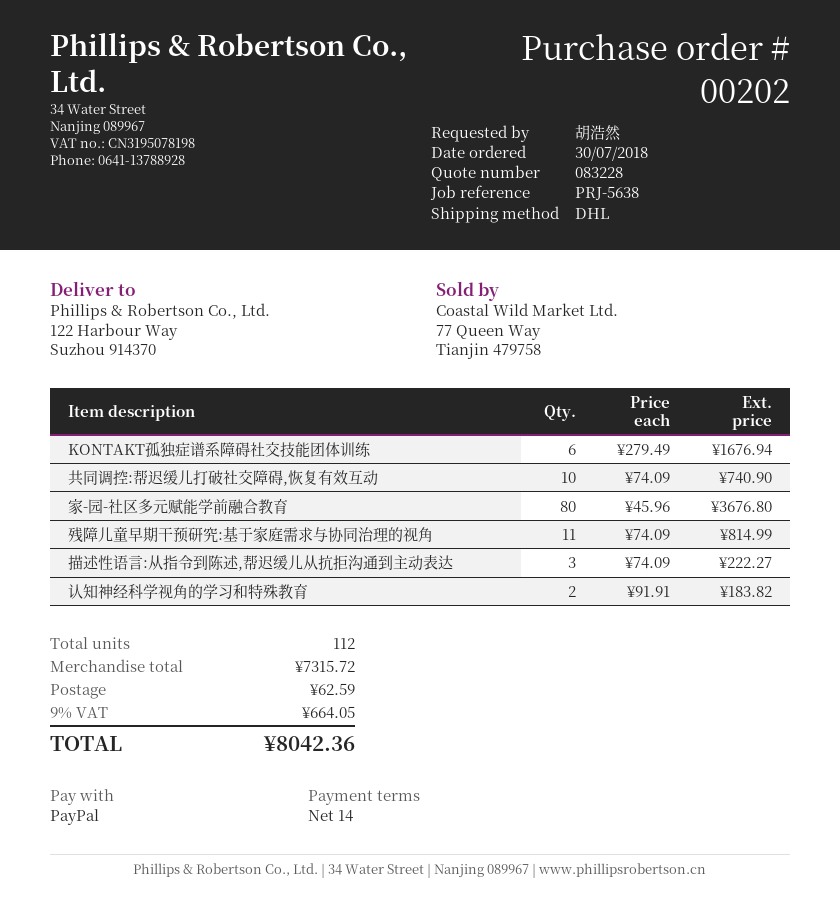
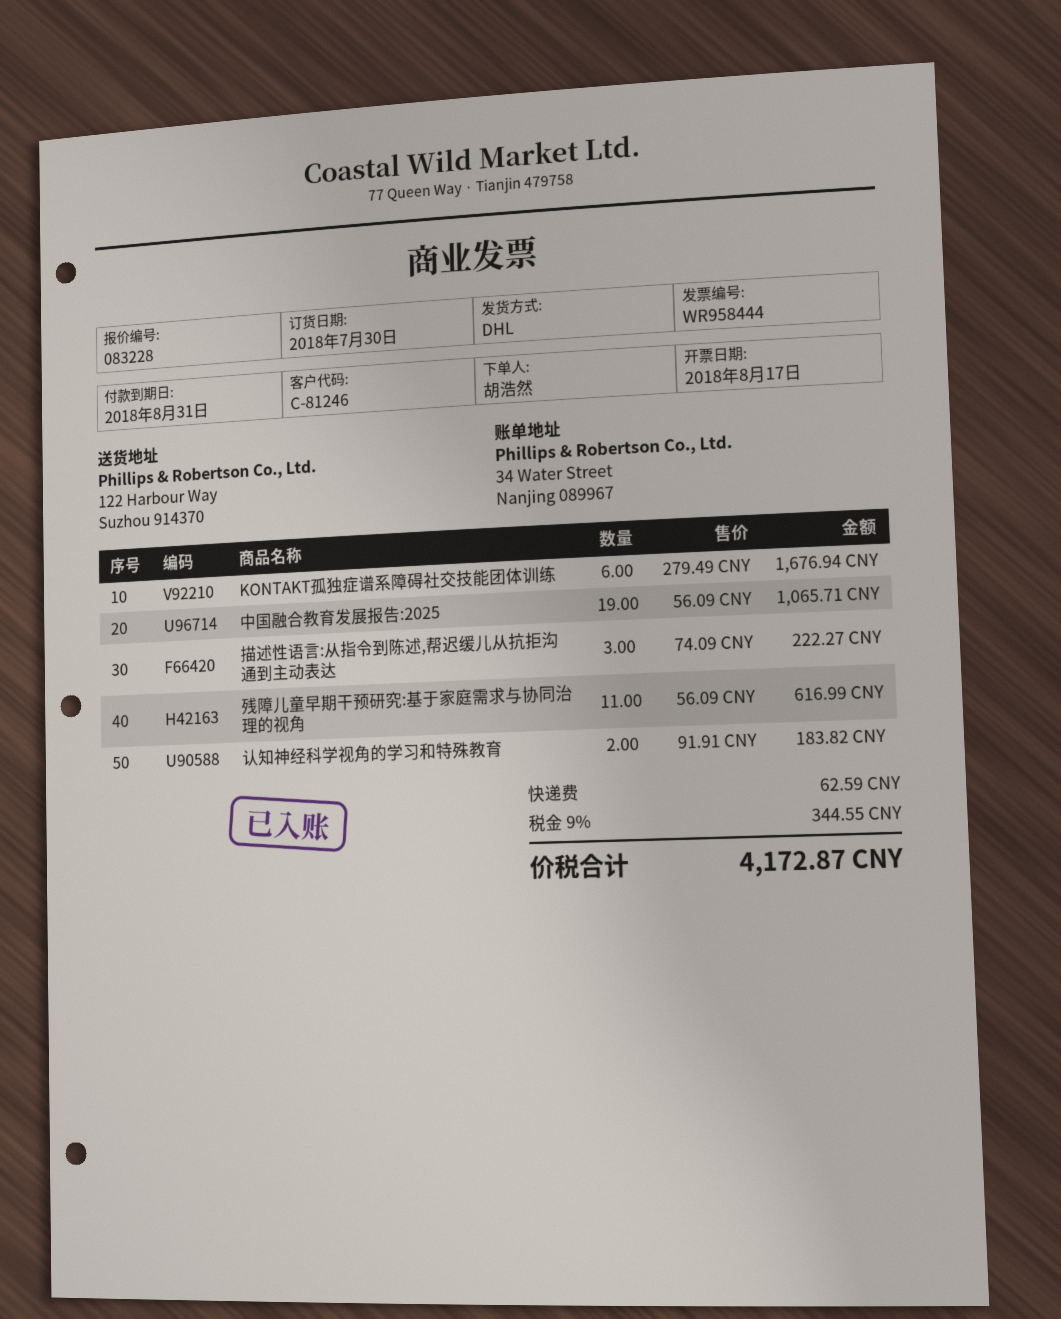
共同调控:帮迟缓儿打破社交障碍,恢复有效互动: 10 x 74.09 = 740.90 -> none
家-园-社区多元赋能学前融合教育: 80 x 45.96 = 3676.80 -> none
残障儿童早期干预研究:基于家庭需求与协同治理的视角: 11 x 74.09 = 814.99 -> 11 x 56.09 = 616.99
中国融合教育发展报告:2025: none -> 19 x 56.09 = 1065.71
tax: 9% = 664.05 -> 9% = 344.55
total: 8042.36 -> 4172.87

